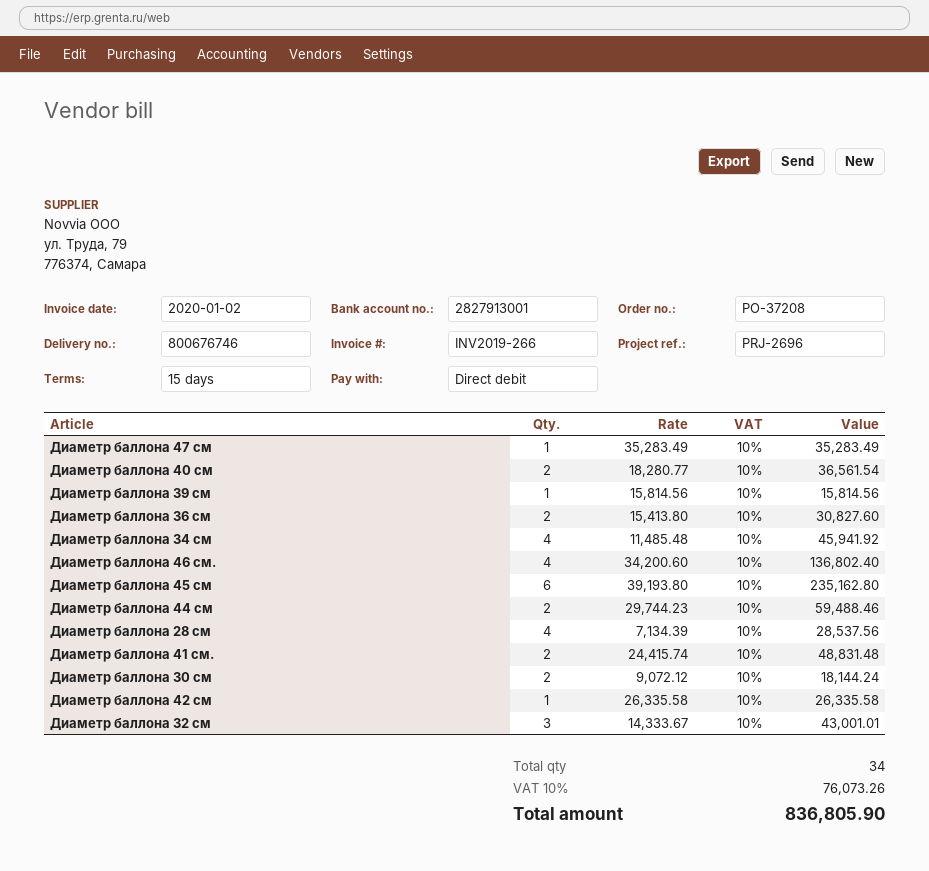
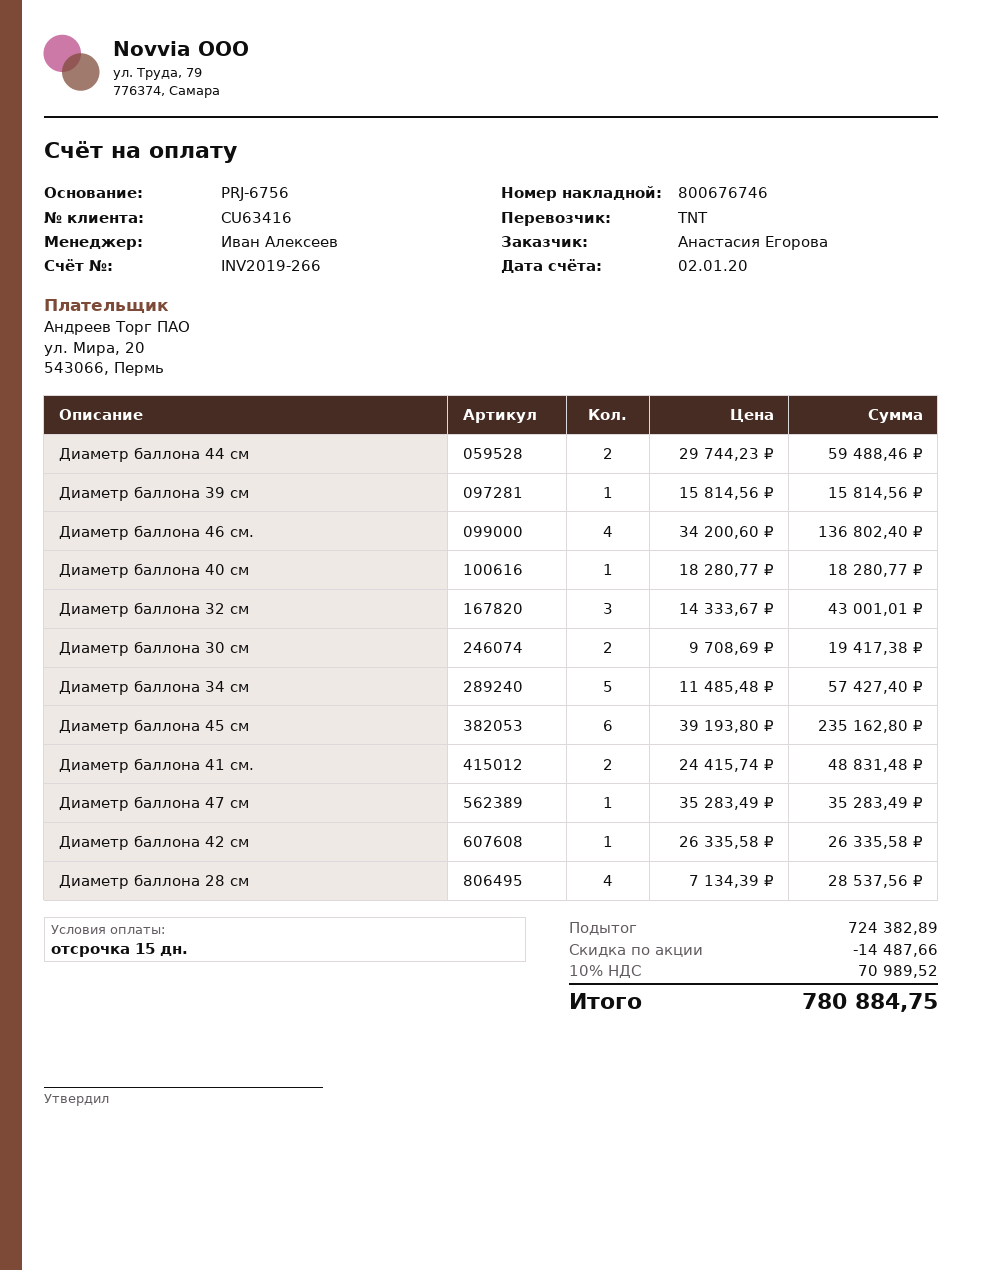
reference: PRJ-2696 -> PRJ-6756
Диаметр баллона 40 см: 2 x 18280.77 = 36561.54 -> 1 x 18280.77 = 18280.77
Диаметр баллона 36 см: 2 x 15413.80 = 30827.60 -> none
Диаметр баллона 34 см: 4 x 11485.48 = 45941.92 -> 5 x 11485.48 = 57427.40
Диаметр баллона 30 см: 2 x 9072.12 = 18144.24 -> 2 x 9708.69 = 19417.38
discount: none -> 14487.66
tax: 10% = 76073.26 -> 10% = 70989.52
total: 836805.90 -> 780884.75

